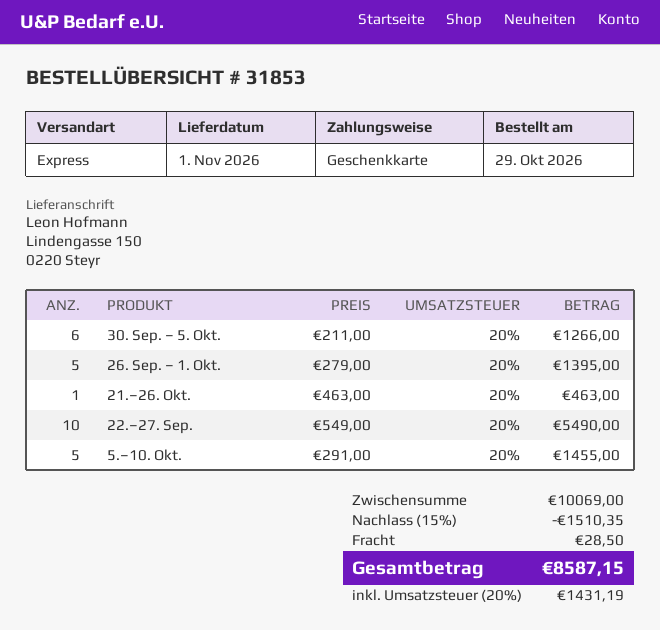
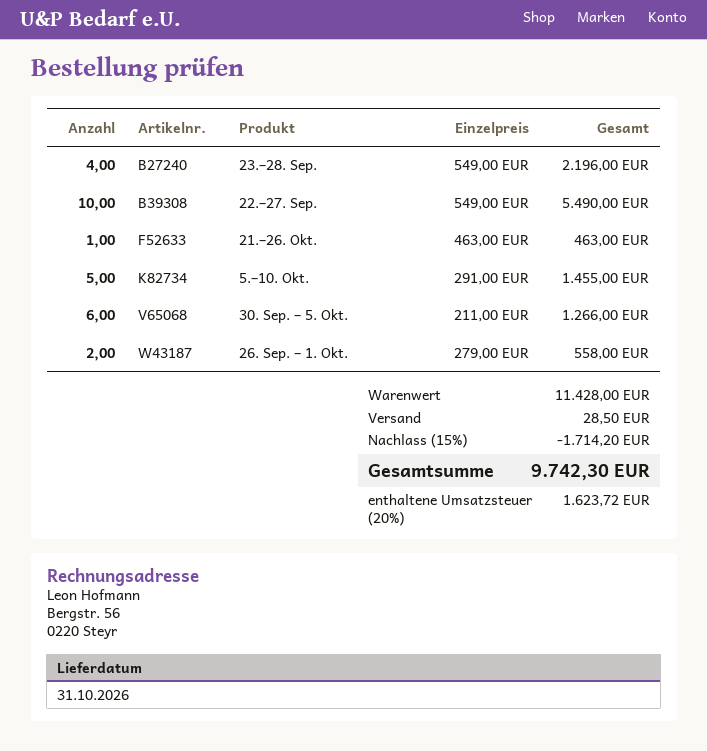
delivery date: 2026-11-01 -> 2026-10-31
26. Sep. – 1. Okt.: 5 x 279.00 = 1395.00 -> 2 x 279.00 = 558.00
23.–28. Sep.: none -> 4 x 549.00 = 2196.00
subtotal: 10069.00 -> 11428.00
discount: 15% = 1510.35 -> 15% = 1714.20
tax: 20% = 1431.19 -> 20% = 1623.72
total: 8587.15 -> 9742.30

